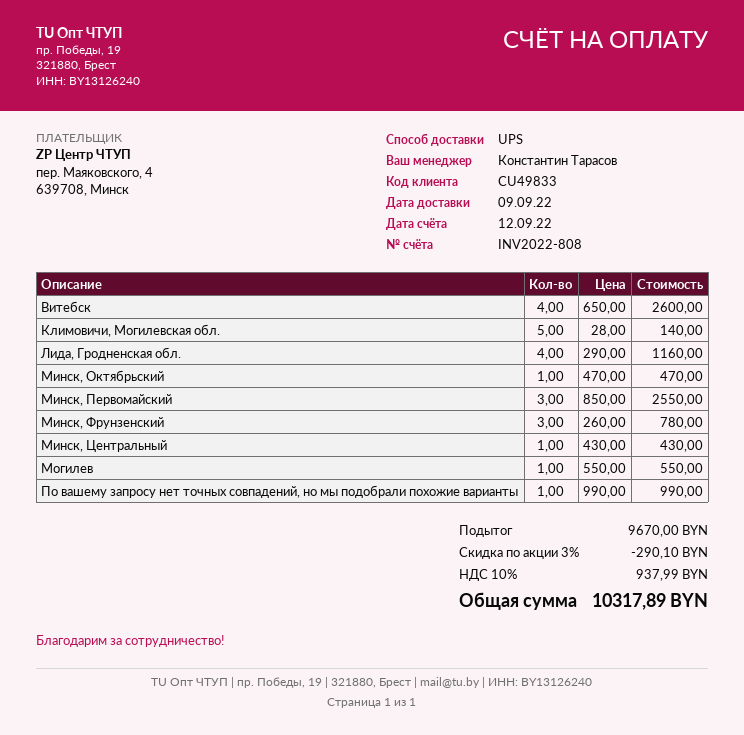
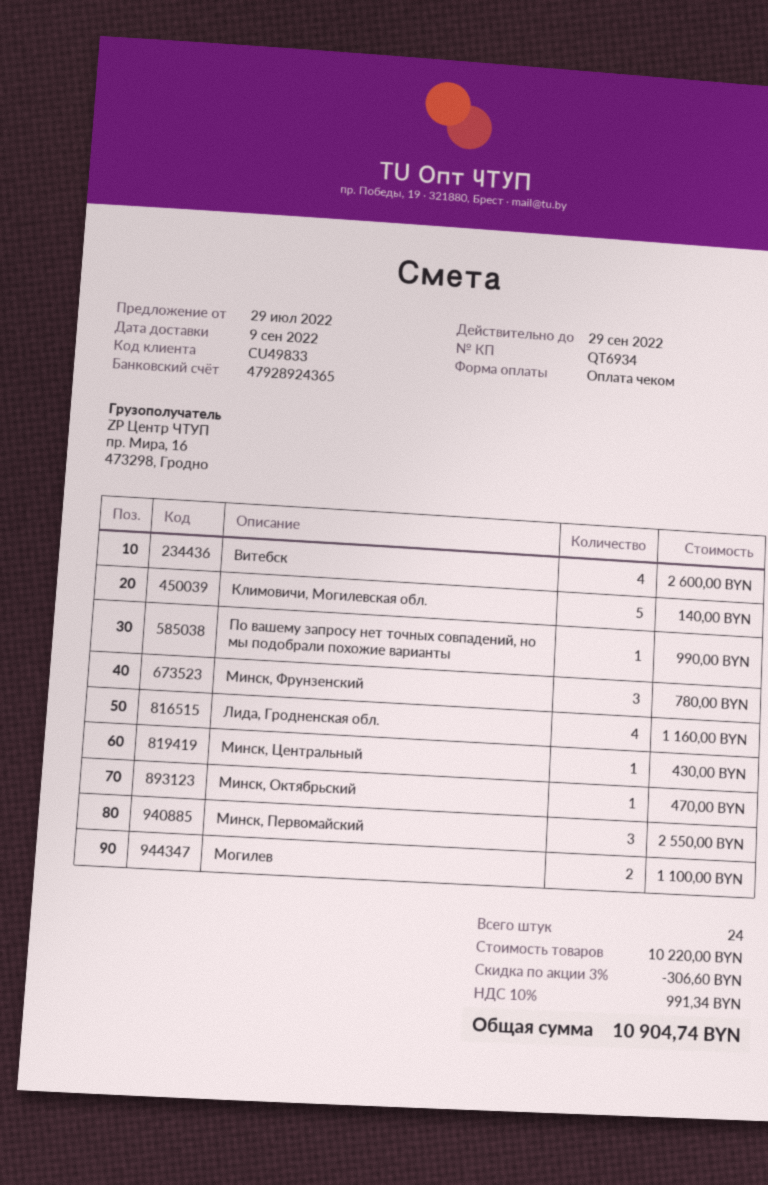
Могилев: 1 for 550.00 -> 2 for 1100.00
subtotal: 9670.00 -> 10220.00
discount: 3% = 290.10 -> 3% = 306.60
tax: 10% = 937.99 -> 10% = 991.34
total: 10317.89 -> 10904.74

